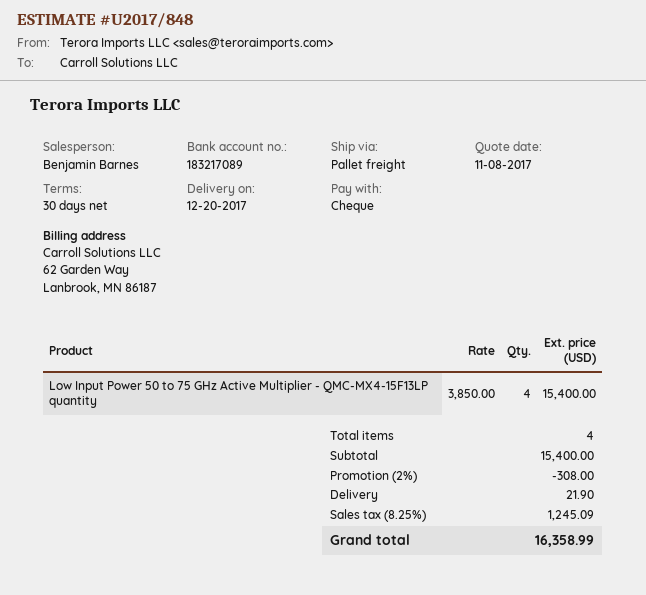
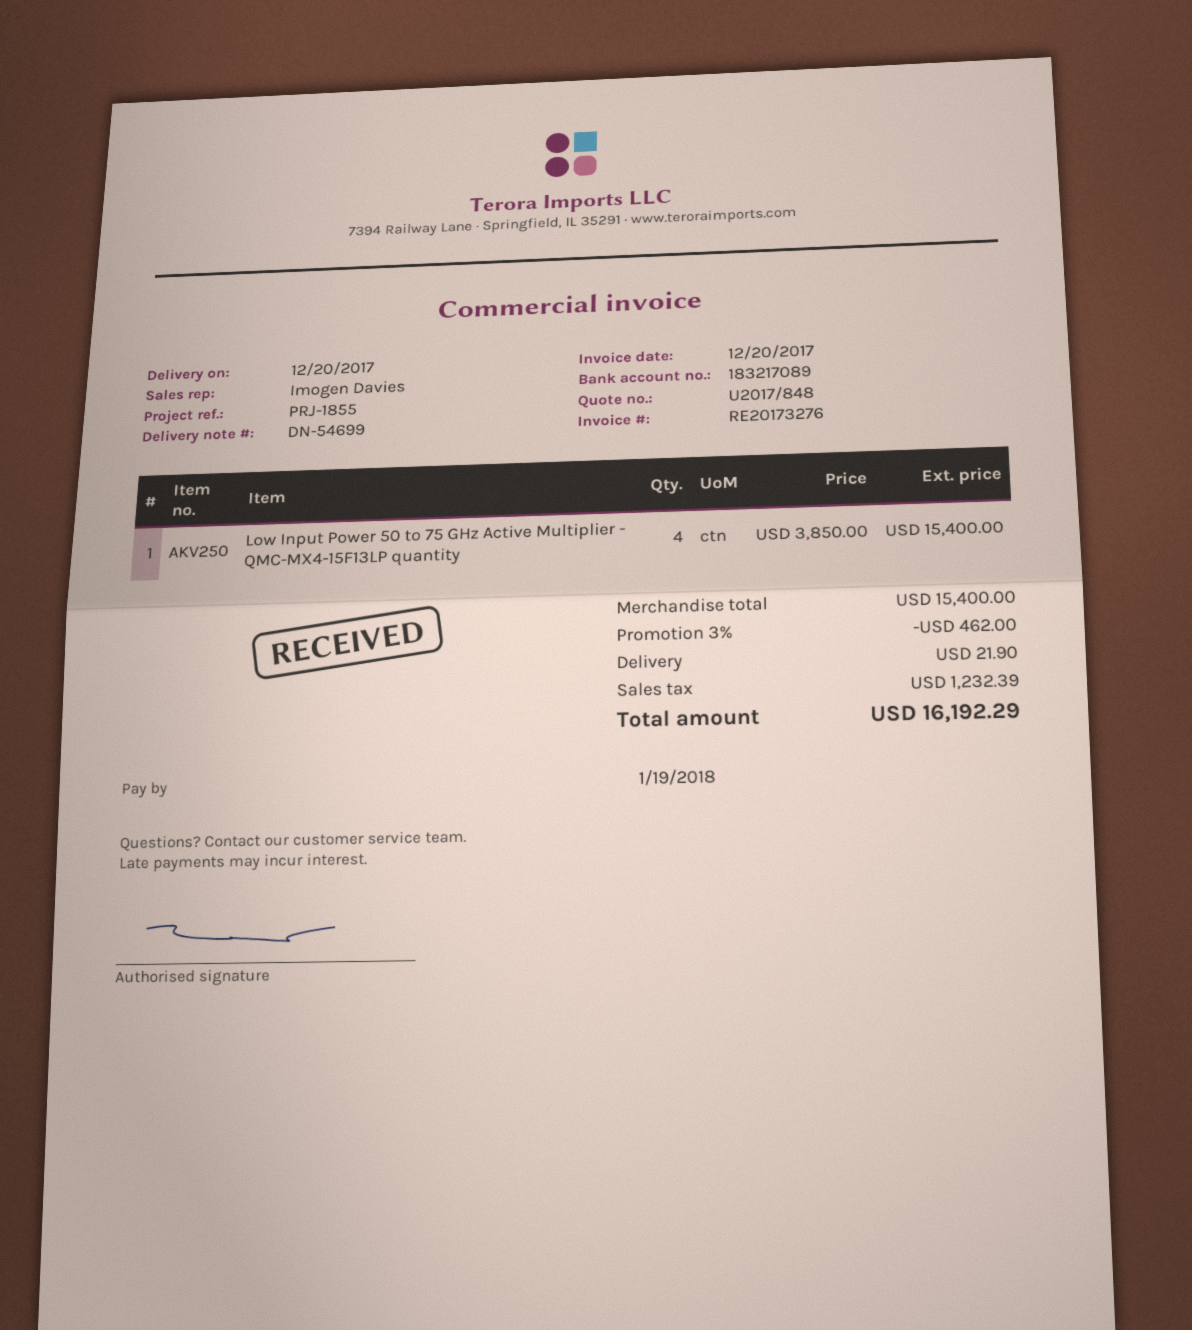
sales rep: Benjamin Barnes -> Imogen Davies
discount: 2% = 308.00 -> 3% = 462.00
tax: 1245.09 -> 1232.39
total: 16358.99 -> 16192.29

